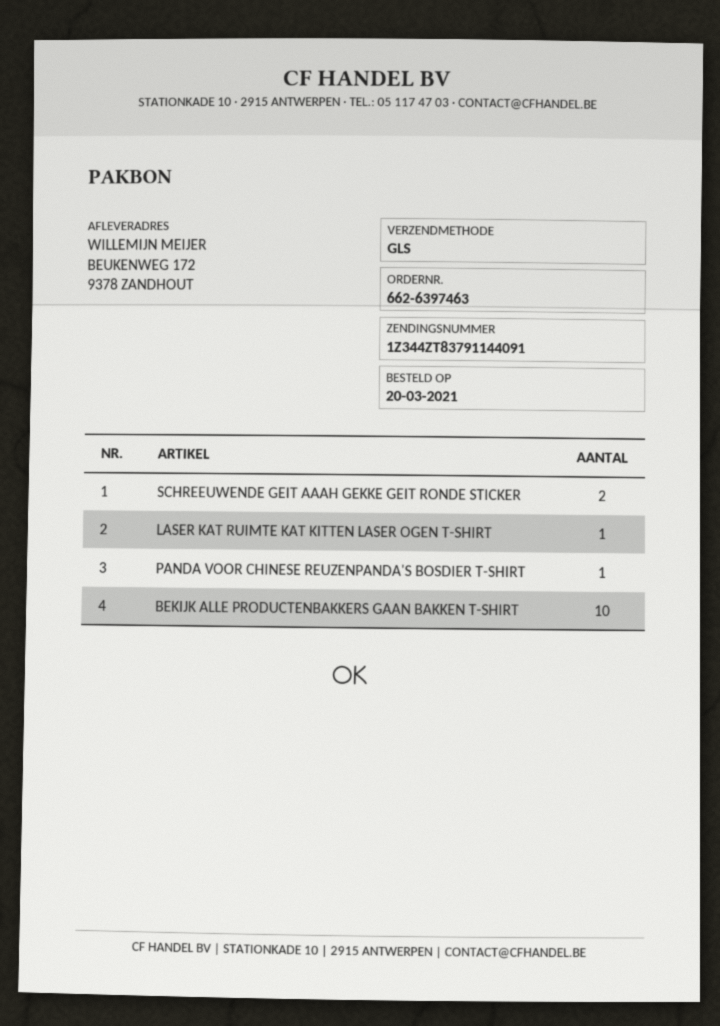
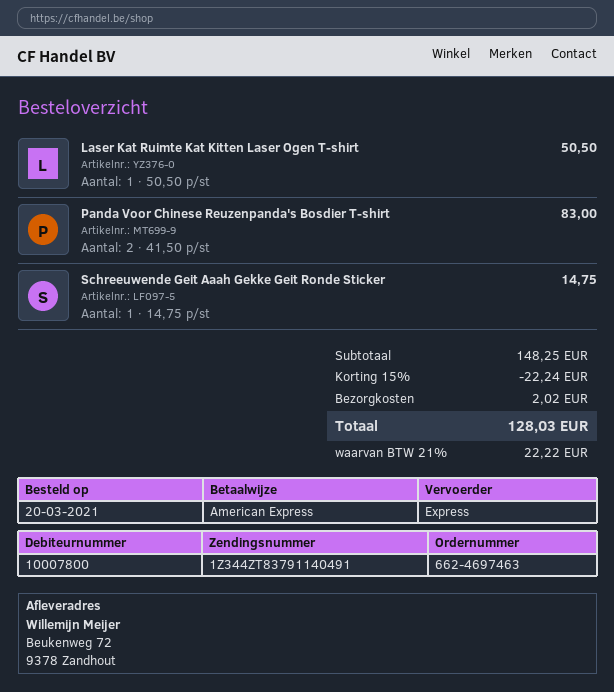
order number: 662-6397463 -> 662-4697463
shipping method: GLS -> express
tracking number: 1Z344ZT83791144091 -> 1Z344ZT83791140491
ship to: BEUKENWEG 172, 9378 ZANDHOUT -> Beukenweg 72, 9378 Zandhout
SCHREEUWENDE GEIT AAAH GEKKE GEIT RONDE STICKER: 2 -> 1
PANDA VOOR CHINESE REUZENPANDA'S BOSDIER T-SHIRT: 1 -> 2
BEKIJK ALLE PRODUCTENBAKKERS GAAN BAKKEN T-SHIRT: 10 -> none

